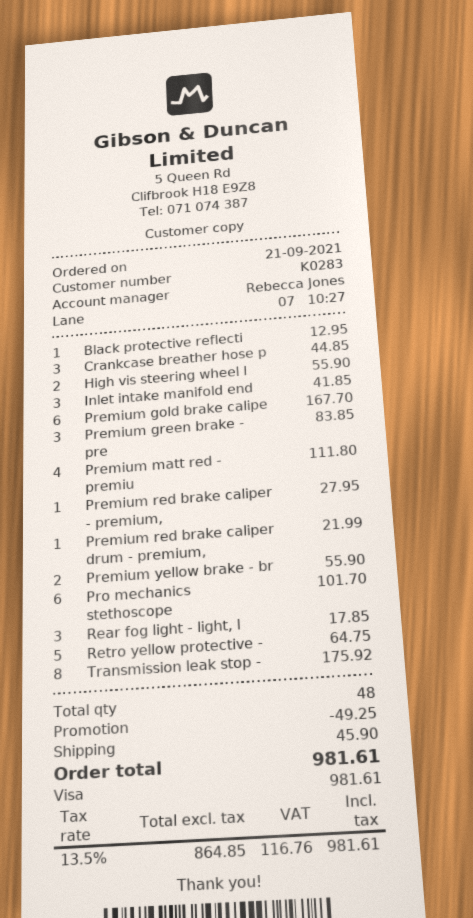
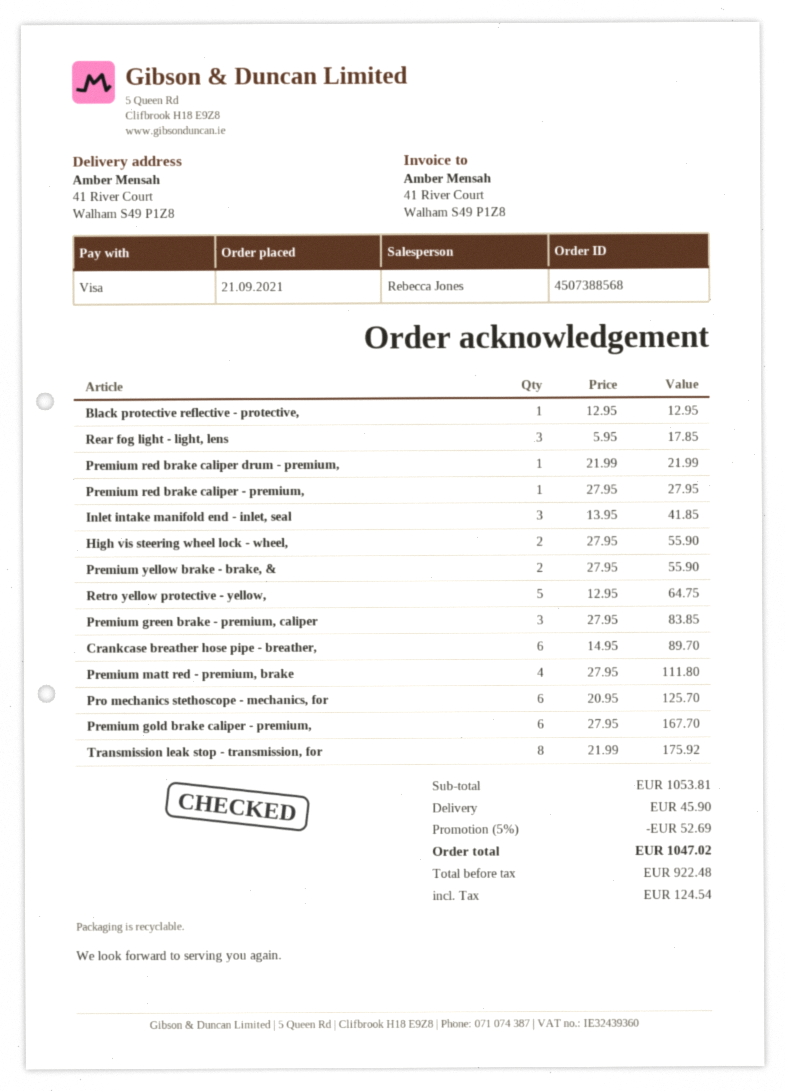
Crankcase breather hose p: 3 for 44.85 -> 6 for 89.70
Pro mechanics stethoscope: 6 for 101.70 -> 6 for 125.70
discount: 49.25 -> 52.69
net: 864.85 -> 922.48
tax: 116.76 -> 124.54
total: 981.61 -> 1047.02

